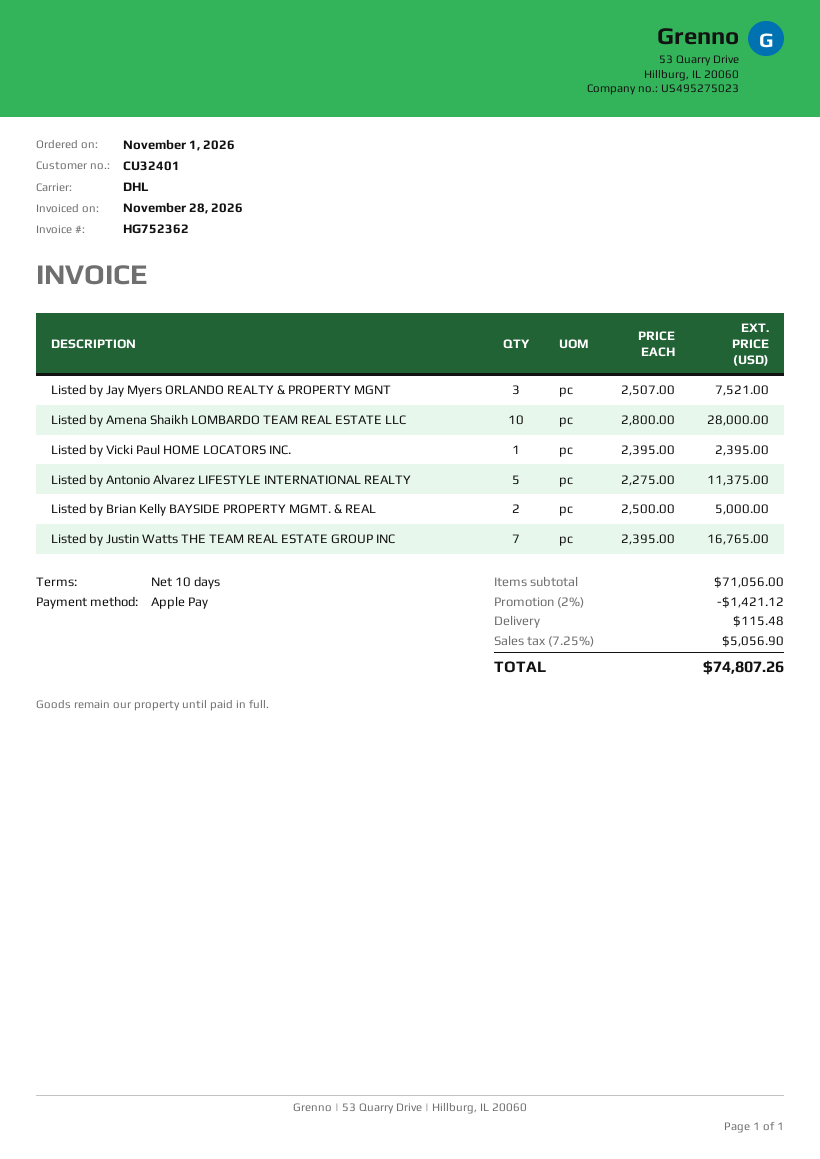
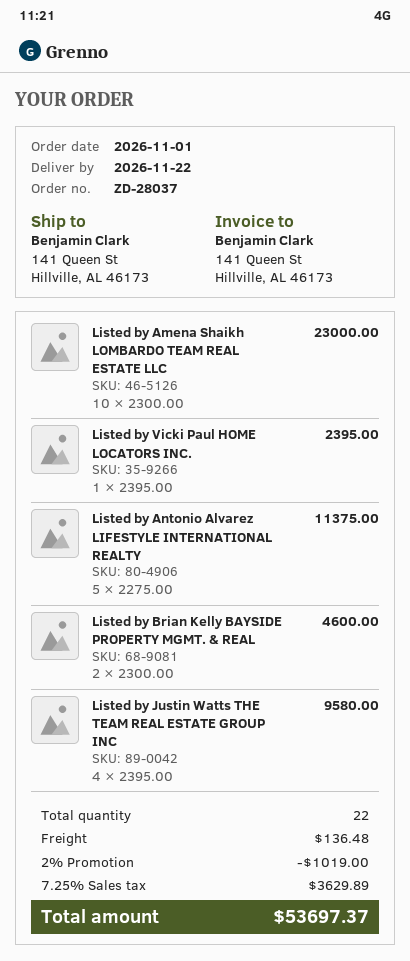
Listed by Jay Myers ORLANDO REALTY & PROPERTY MGNT: 3 x 2507.00 = 7521.00 -> none
Listed by Amena Shaikh LOMBARDO TEAM REAL ESTATE LLC: 10 x 2800.00 = 28000.00 -> 10 x 2300.00 = 23000.00
Listed by Brian Kelly BAYSIDE PROPERTY MGMT. & REAL: 2 x 2500.00 = 5000.00 -> 2 x 2300.00 = 4600.00
Listed by Justin Watts THE TEAM REAL ESTATE GROUP INC: 7 x 2395.00 = 16765.00 -> 4 x 2395.00 = 9580.00
discount: 2% = 1421.12 -> 2% = 1019.00
shipping: 115.48 -> 136.48
tax: 7.25% = 5056.90 -> 7.25% = 3629.89
total: 74807.26 -> 53697.37

